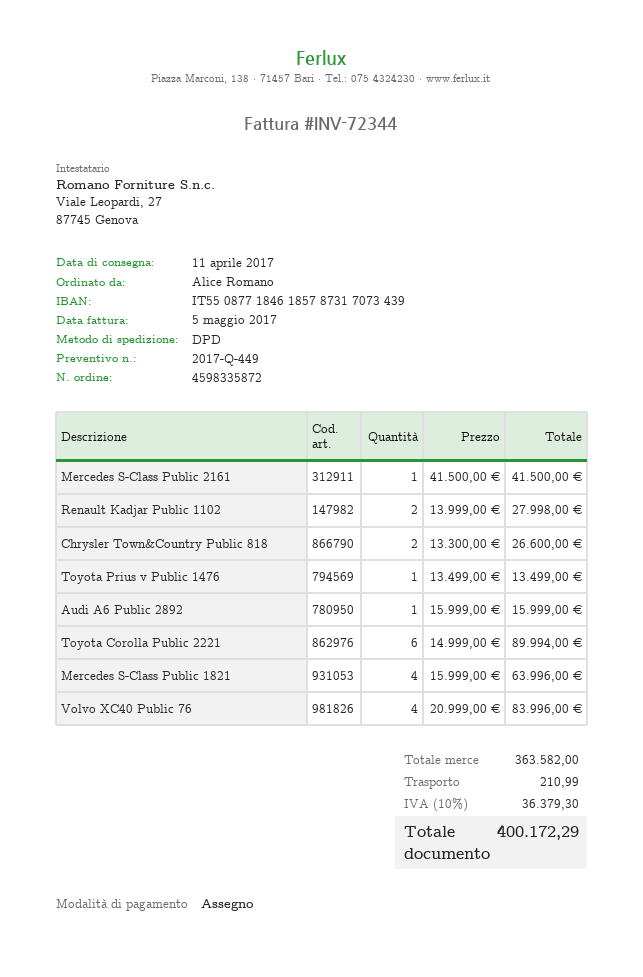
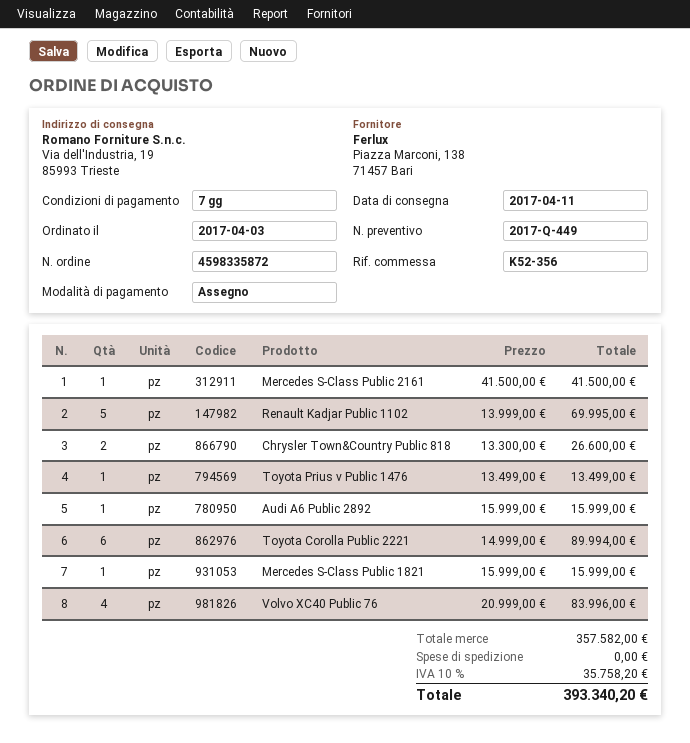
Renault Kadjar Public 1102: 2 x 13999.00 = 27998.00 -> 5 x 13999.00 = 69995.00
Mercedes S-Class Public 1821: 4 x 15999.00 = 63996.00 -> 1 x 15999.00 = 15999.00
subtotal: 363582.00 -> 357582.00
shipping: 210.99 -> 0.00
tax: 10% = 36379.30 -> 10% = 35758.20
total: 400172.29 -> 393340.20

